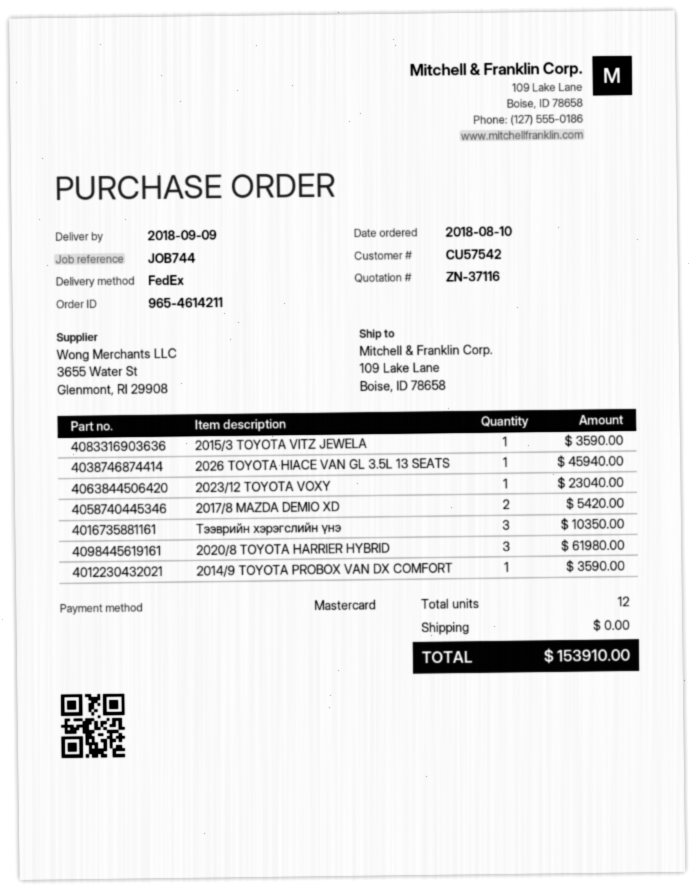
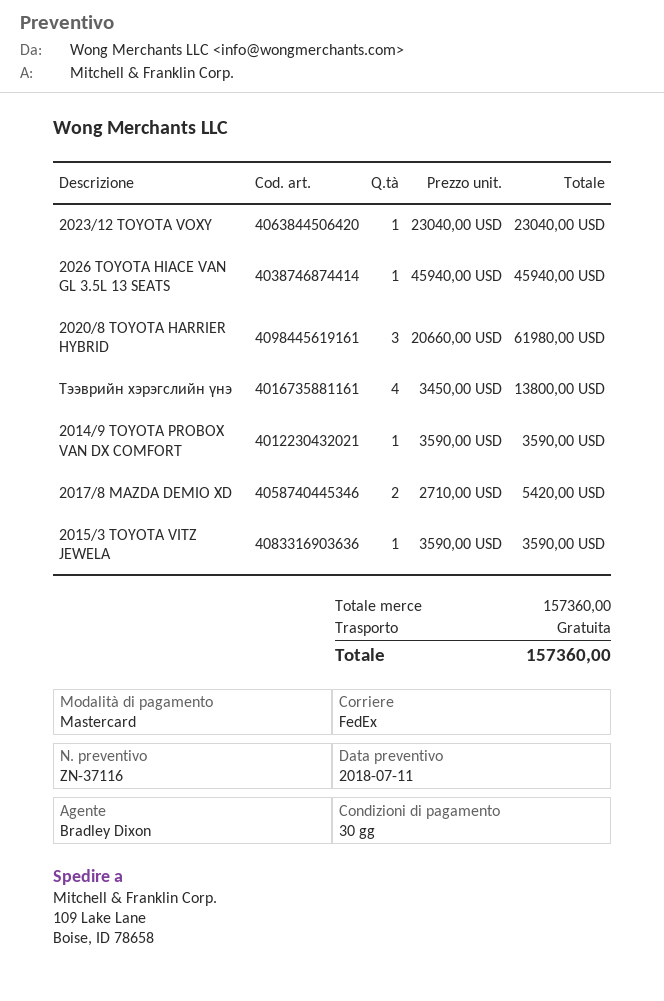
Тээврийн хэрэгслийн үнэ: 3 for 10350.00 -> 4 for 13800.00
total: 153910.00 -> 157360.00

